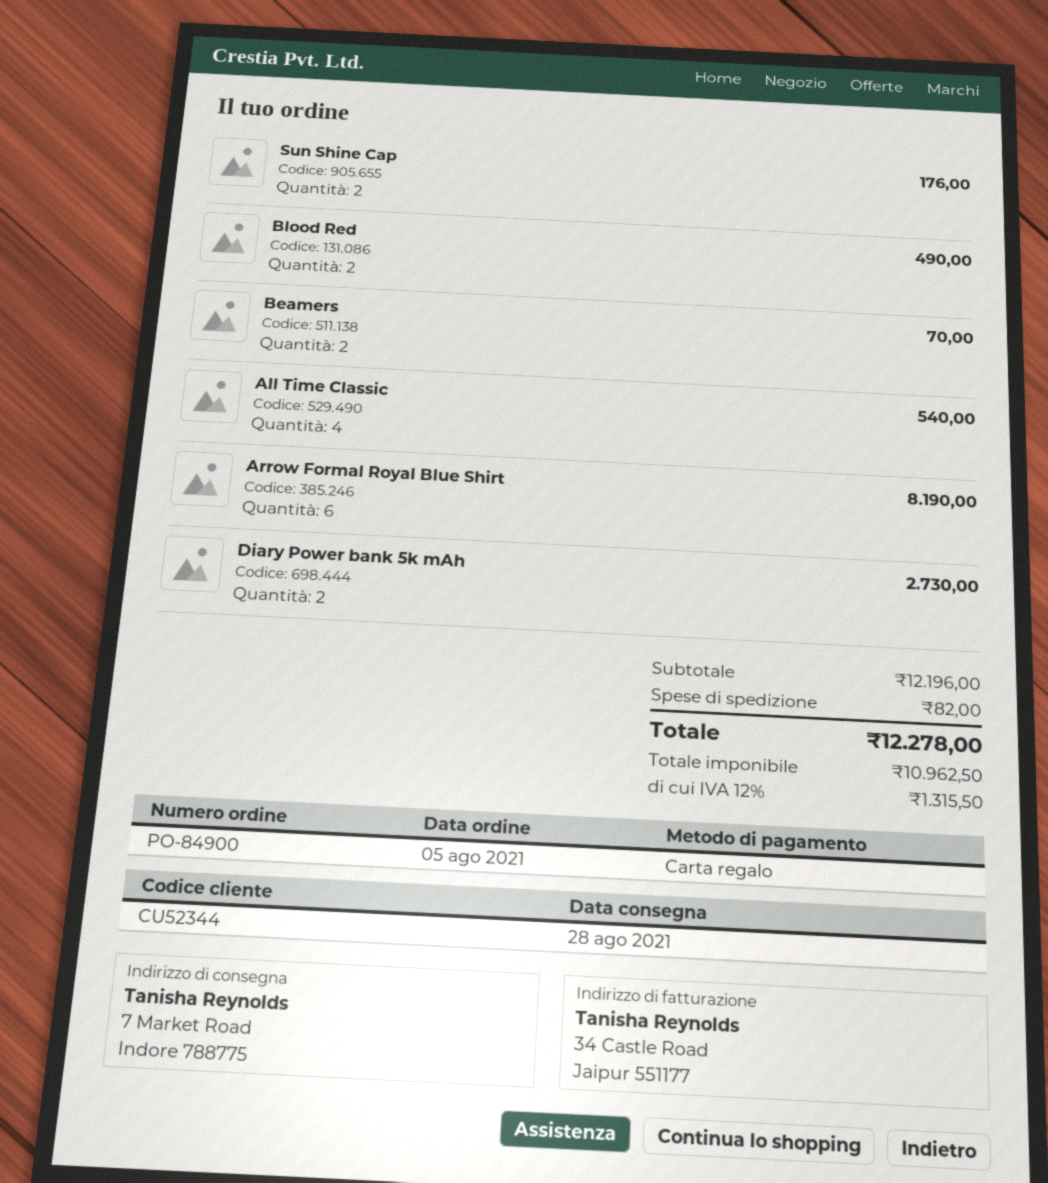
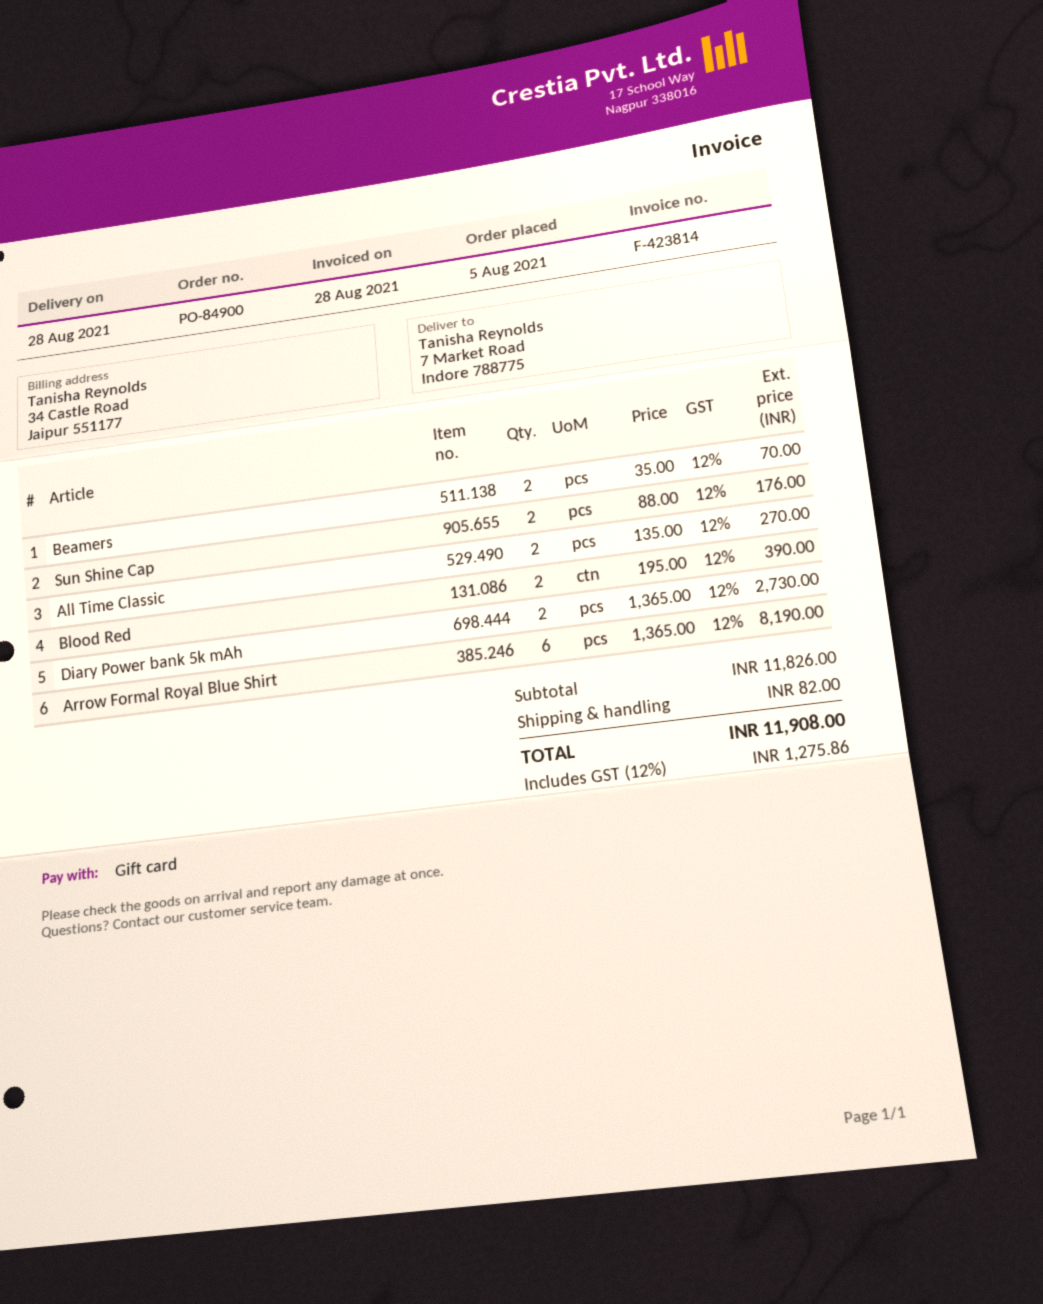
Blood Red: 2 for 490.00 -> 2 for 390.00
All Time Classic: 4 for 540.00 -> 2 for 270.00
subtotal: 12196.00 -> 11826.00
tax: 12% = 1315.50 -> 12% = 1275.86
total: 12278.00 -> 11908.00

